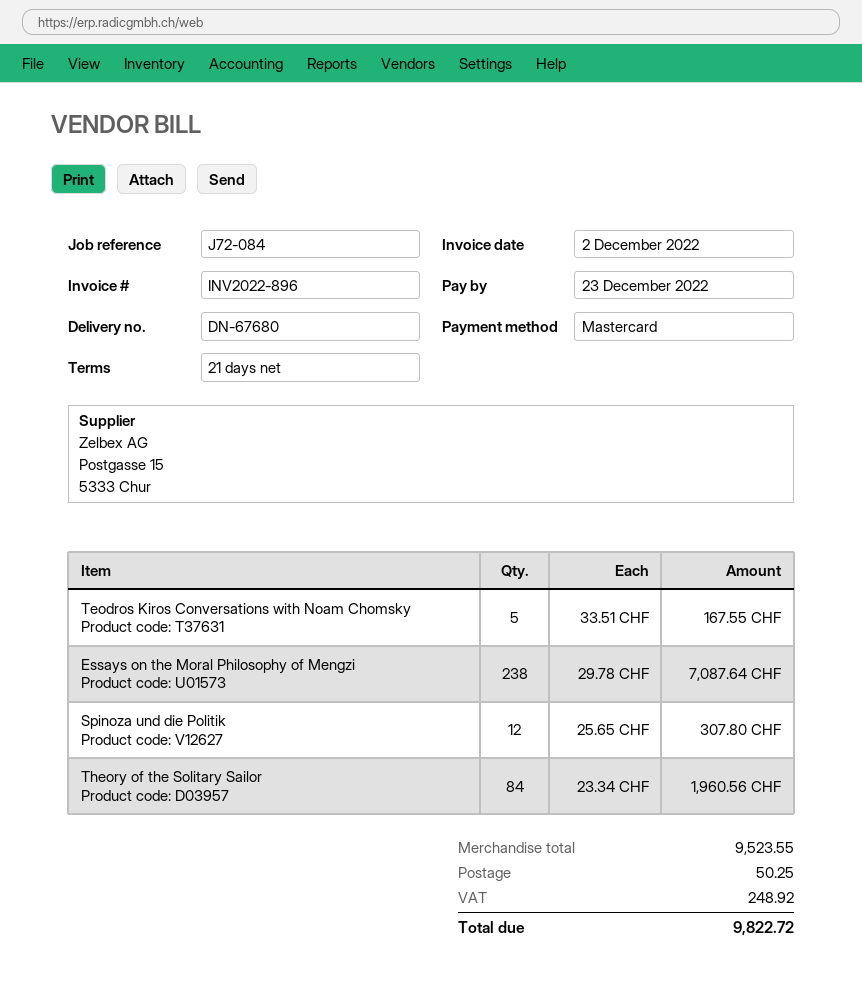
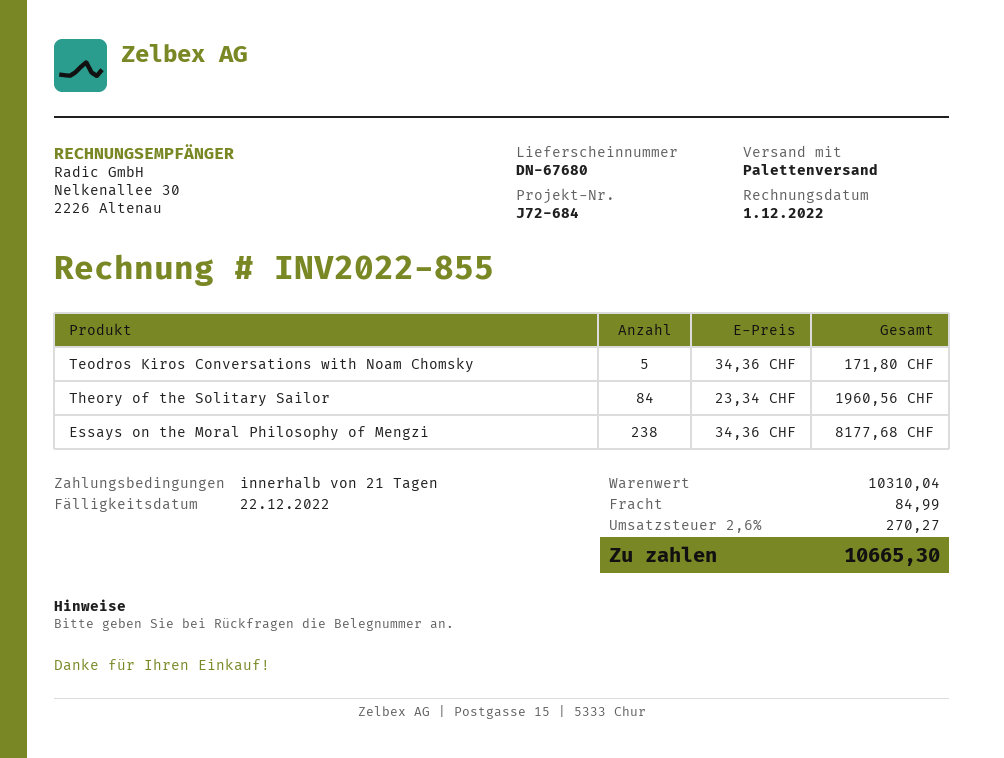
invoice number: INV2022-896 -> INV2022-855
invoice date: 2022-12-02 -> 2022-12-01
due date: 2022-12-23 -> 2022-12-22
reference: J72-084 -> J72-684
Teodros Kiros Conversations with Noam Chomsky: 5 x 33.51 = 167.55 -> 5 x 34.36 = 171.80
Essays on the Moral Philosophy of Mengzi: 238 x 29.78 = 7087.64 -> 238 x 34.36 = 8177.68
Spinoza und die Politik: 12 x 25.65 = 307.80 -> none
subtotal: 9523.55 -> 10310.04
shipping: 50.25 -> 84.99
tax: 248.92 -> 270.27
total: 9822.72 -> 10665.30

